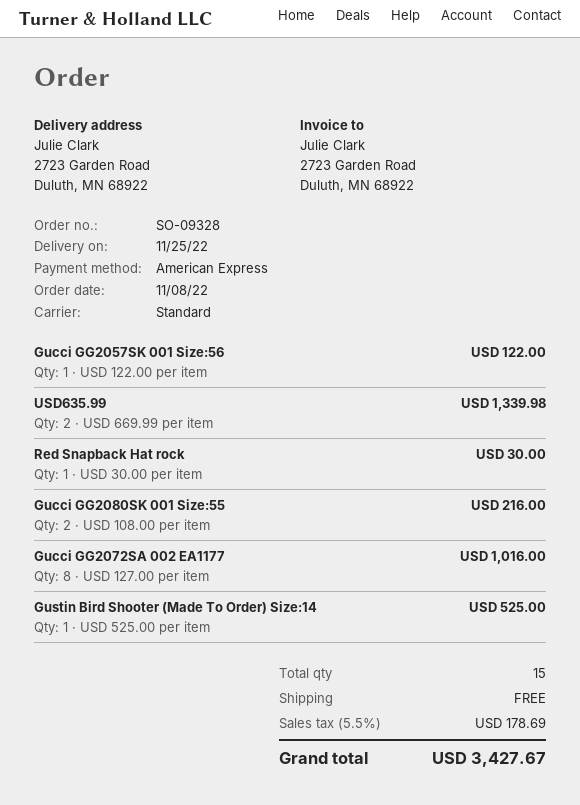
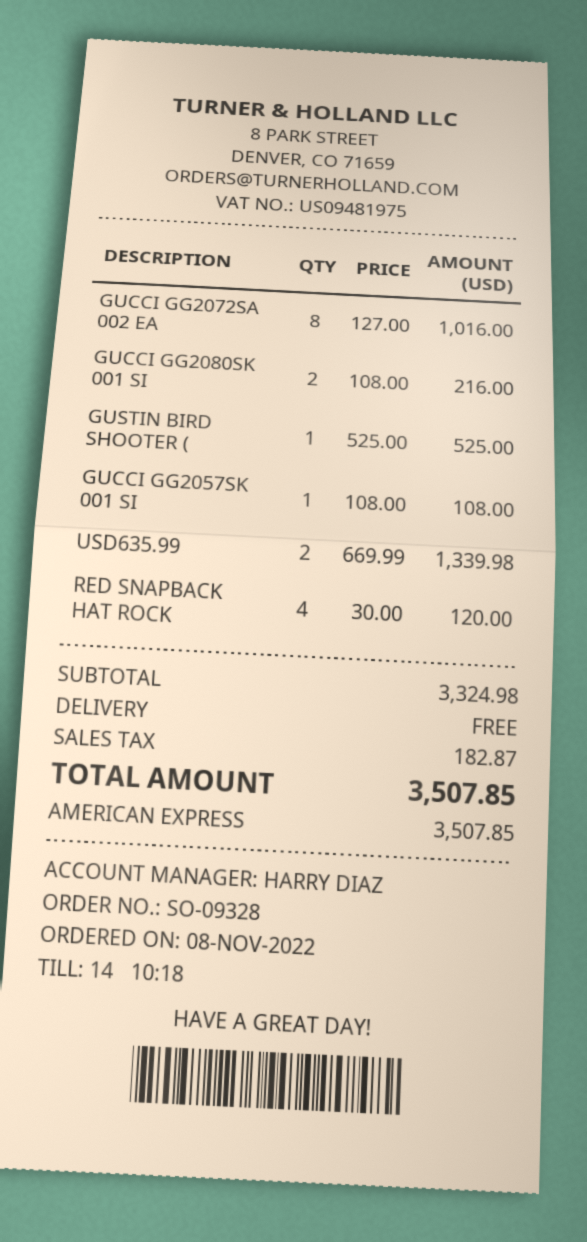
Gucci GG2057SK 001 Size:56: 1 x 122.00 = 122.00 -> 1 x 108.00 = 108.00
Red Snapback Hat rock: 1 x 30.00 = 30.00 -> 4 x 30.00 = 120.00
tax: 178.69 -> 182.87
total: 3427.67 -> 3507.85

